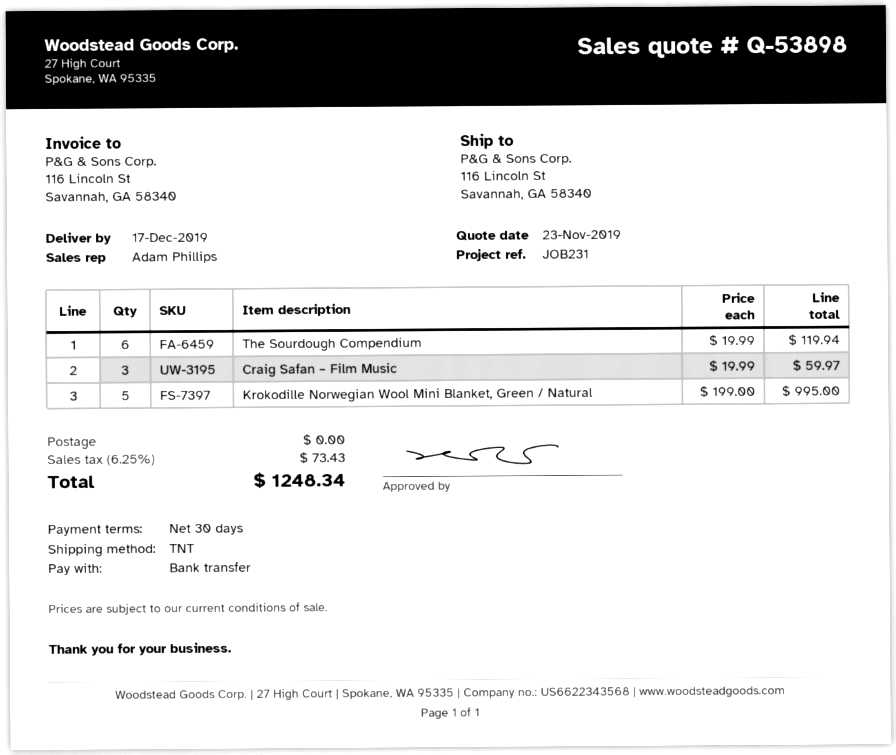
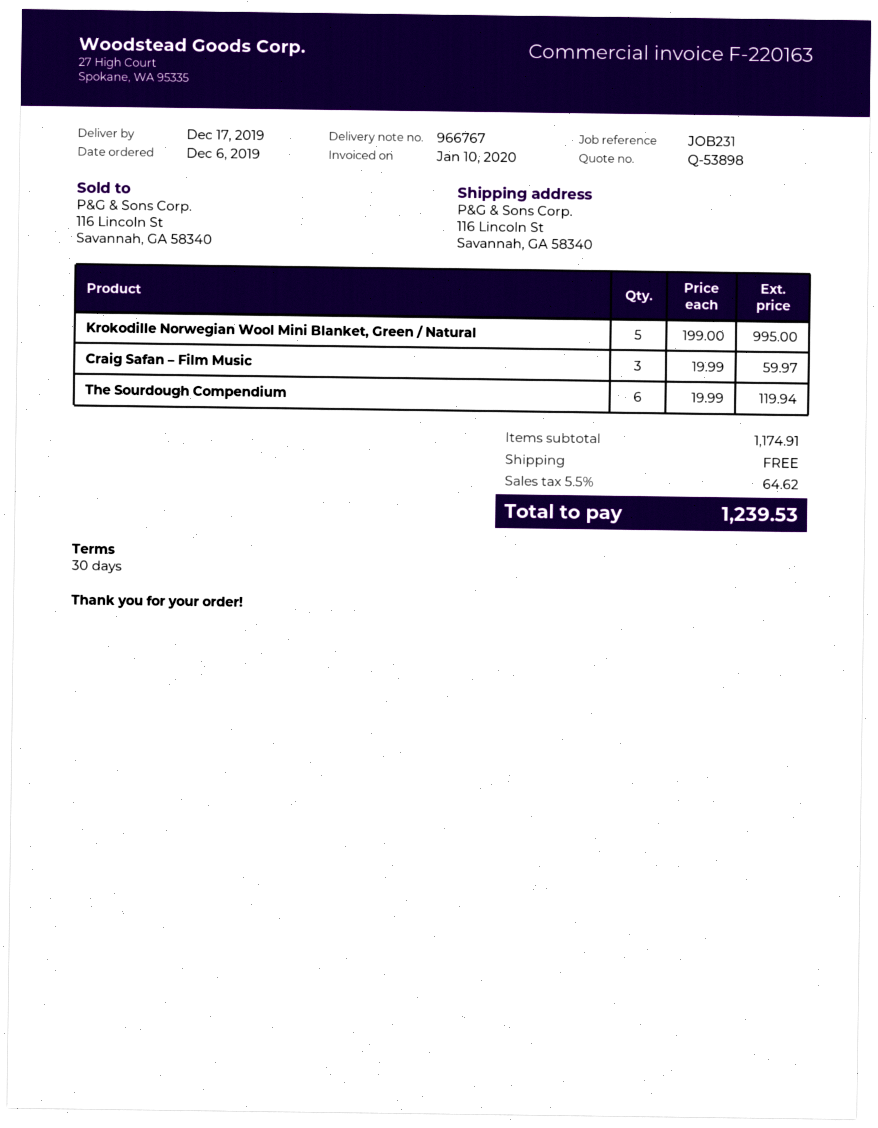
tax: 6.25% = 73.43 -> 5.5% = 64.62
total: 1248.34 -> 1239.53

